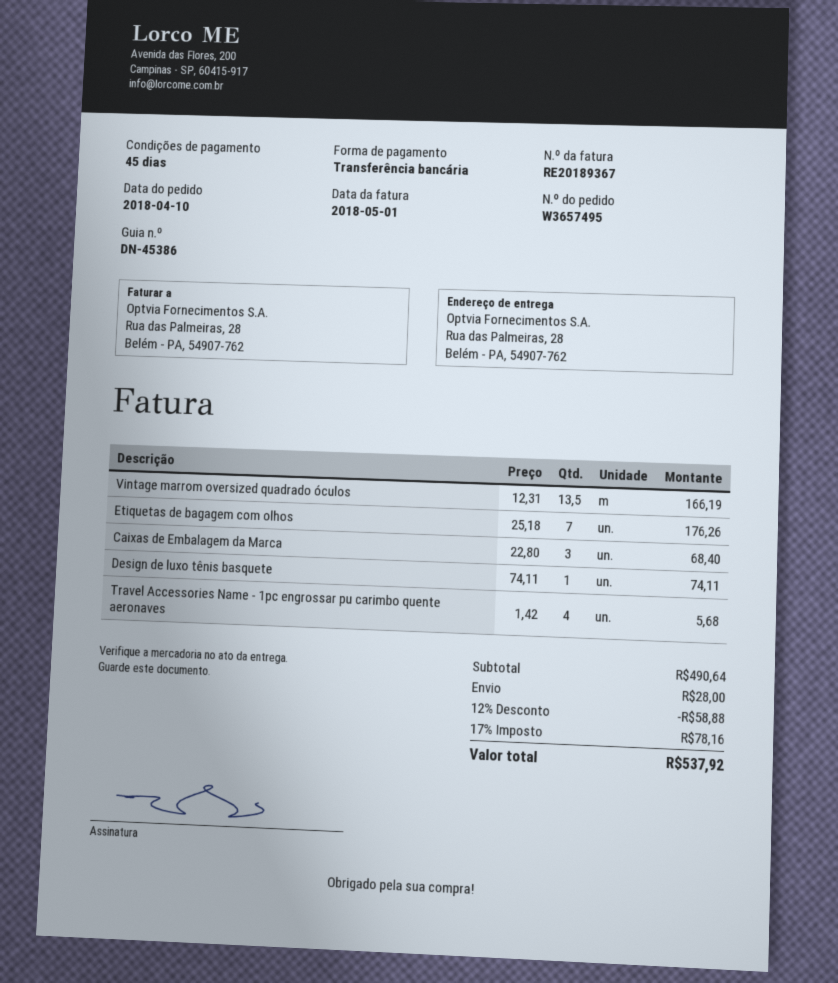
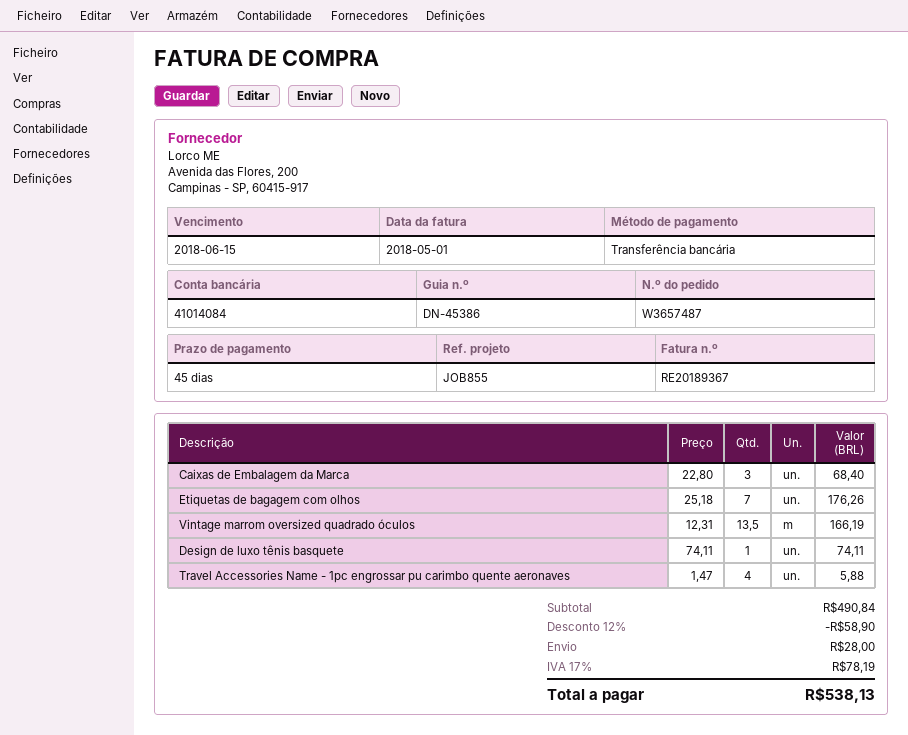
order number: W3657495 -> W3657487
Travel Accessories Name - 1pc engrossar pu carimbo quente aeronaves: 4 x 1.42 = 5.68 -> 4 x 1.47 = 5.88
subtotal: 490.64 -> 490.84
discount: 12% = 58.88 -> 12% = 58.90
tax: 17% = 78.16 -> 17% = 78.19
total: 537.92 -> 538.13

